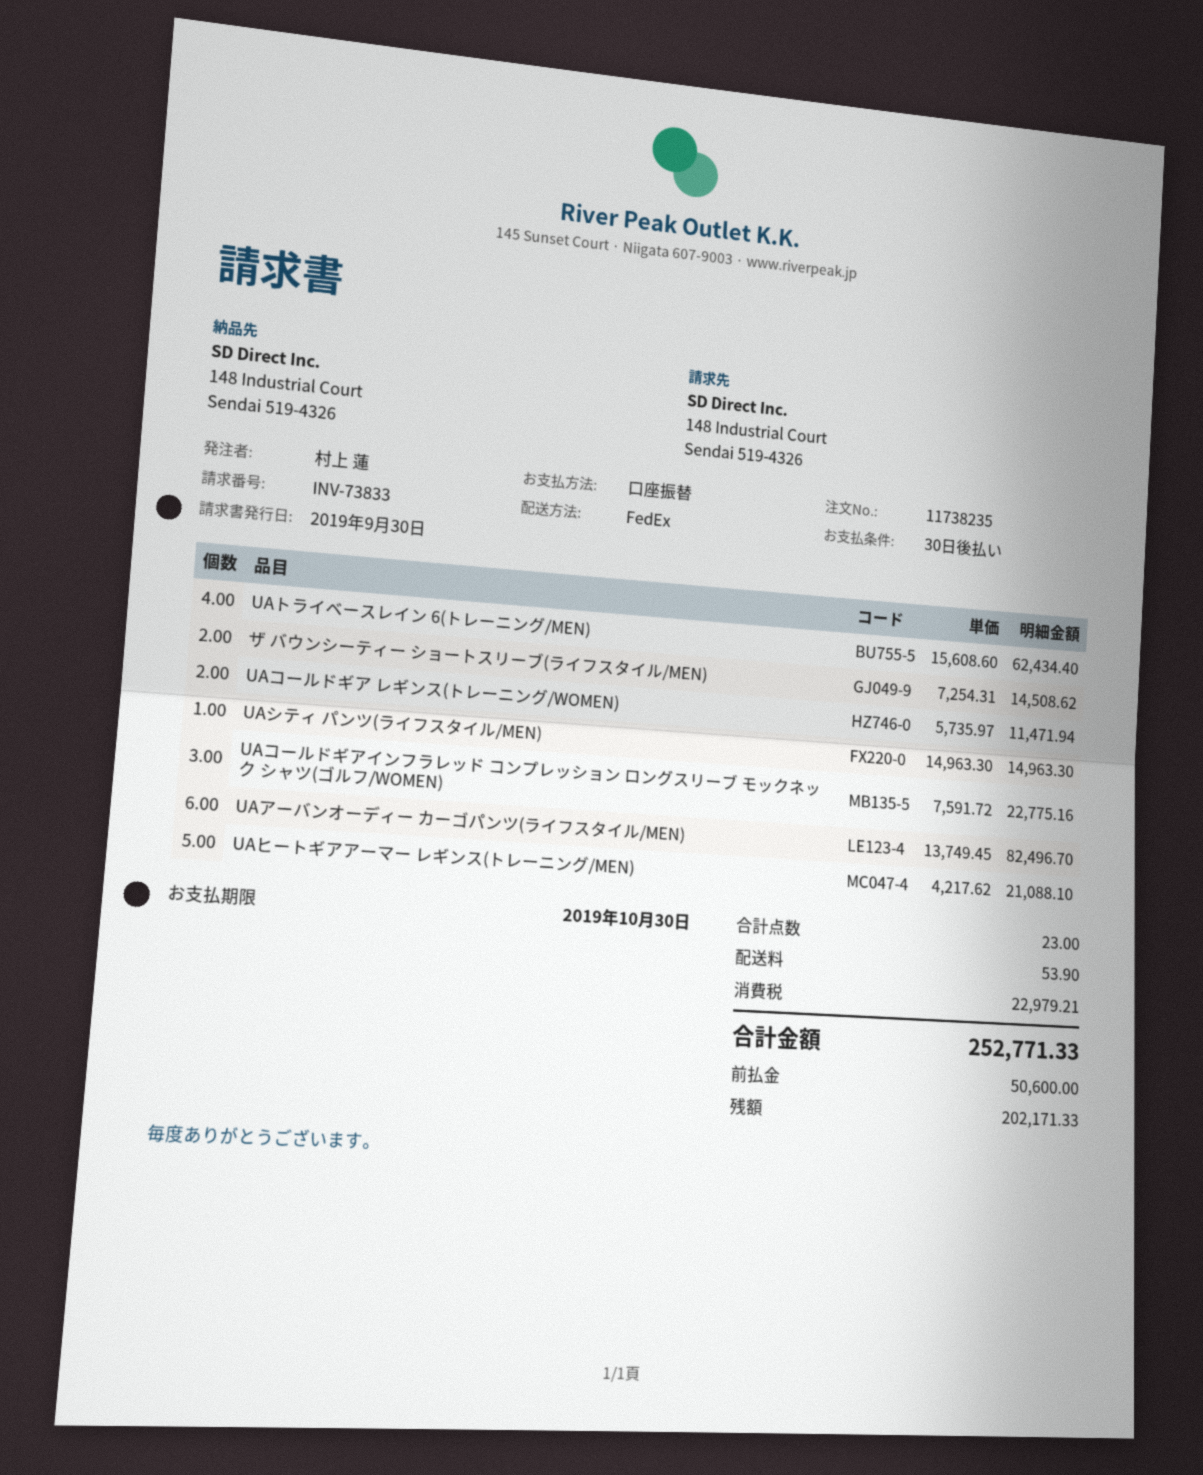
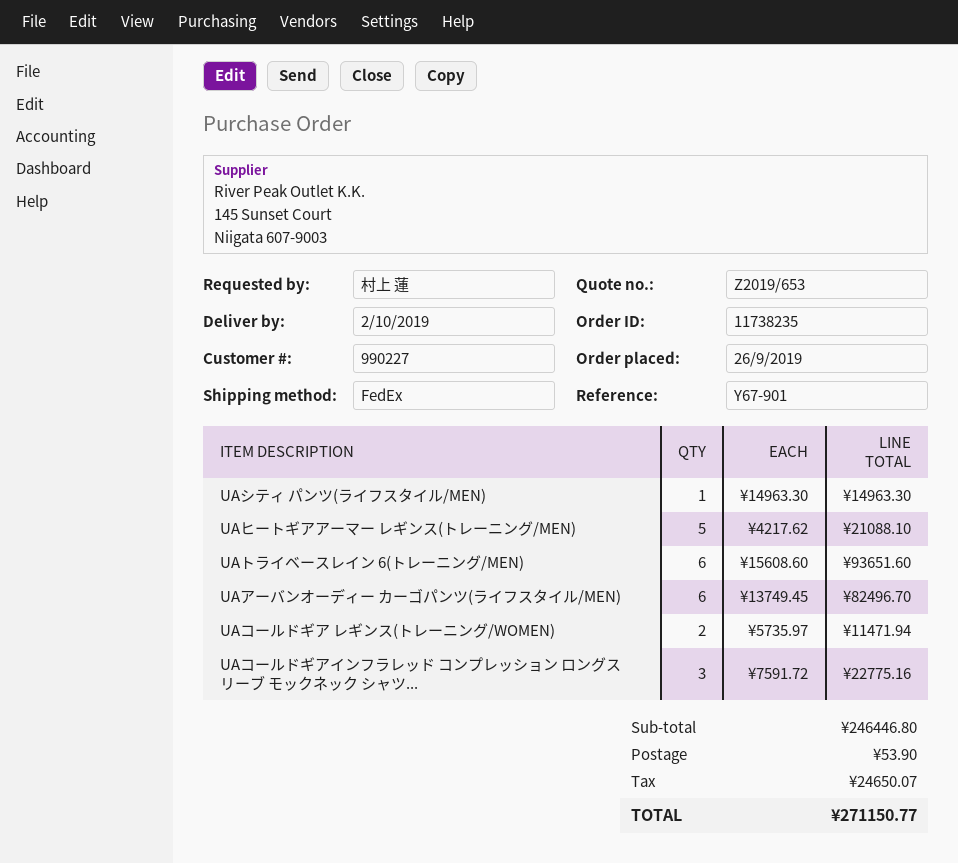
UAトライベースレイン 6(トレーニング/MEN): 4 x 15608.60 = 62434.40 -> 6 x 15608.60 = 93651.60
ザ バウンシーティー ショートスリーブ(ライフスタイル/MEN): 2 x 7254.31 = 14508.62 -> none
tax: 22979.21 -> 24650.07
total: 252771.33 -> 271150.77

